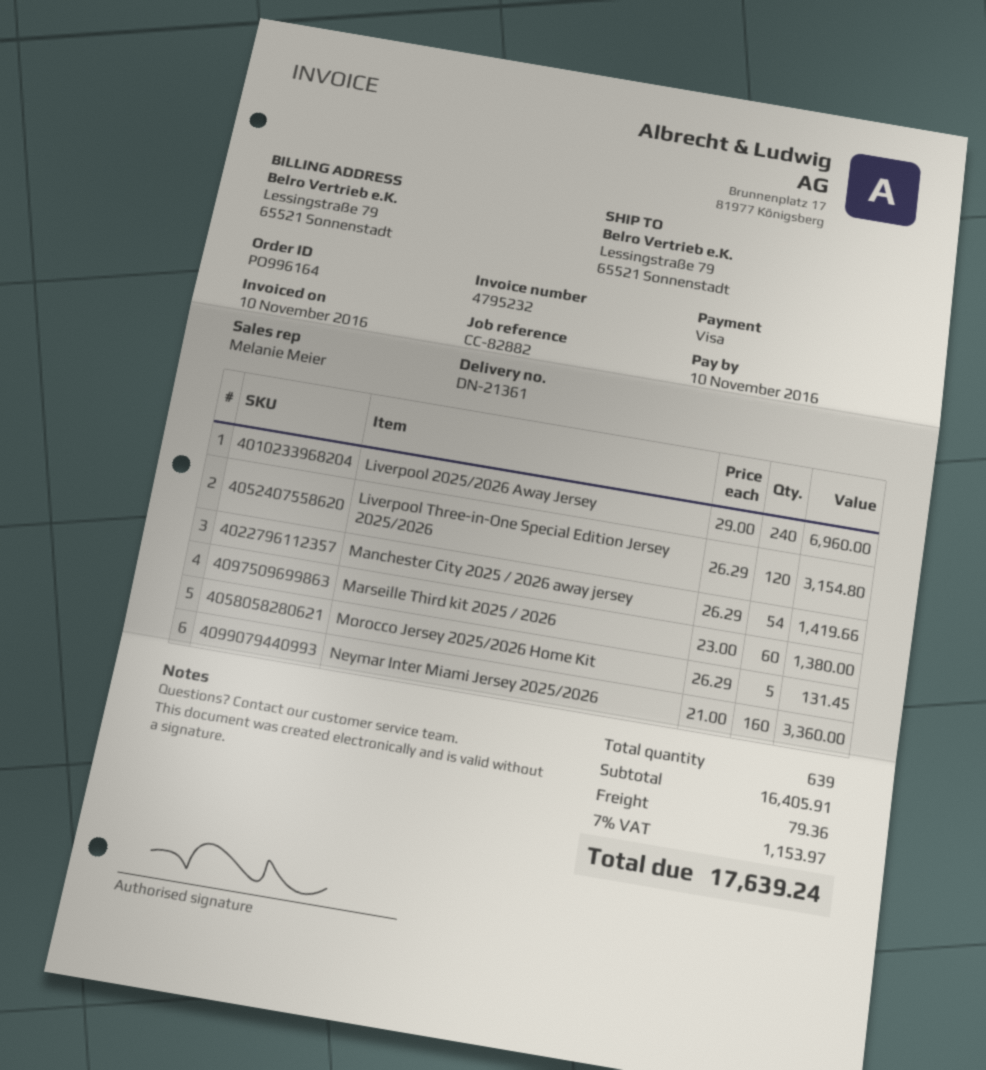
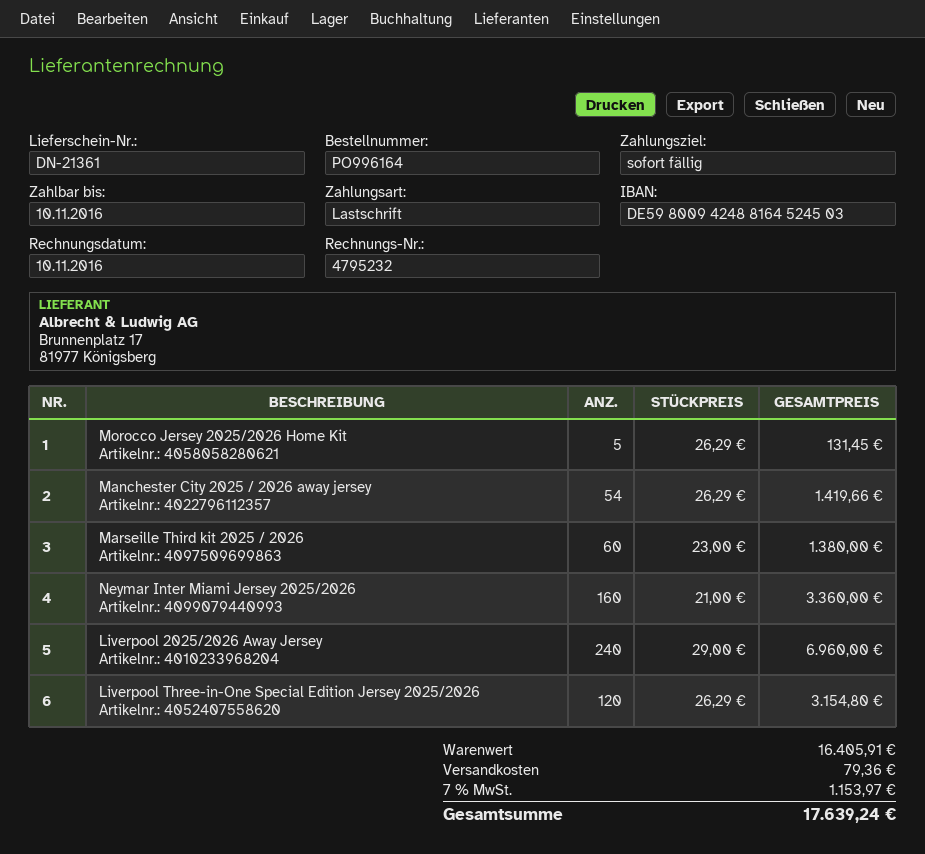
payment method: Visa -> direct debit

